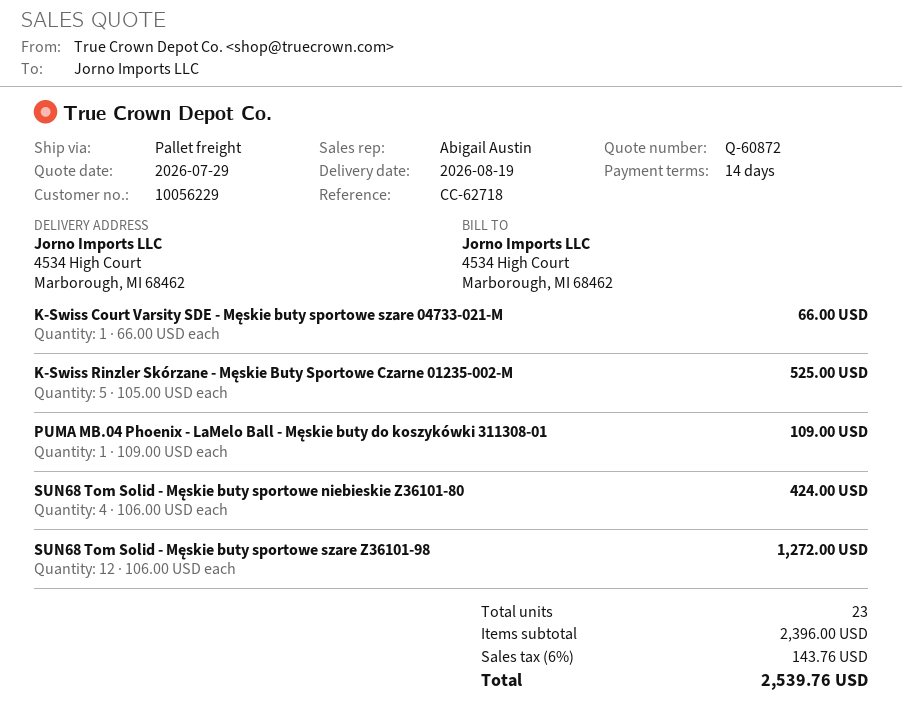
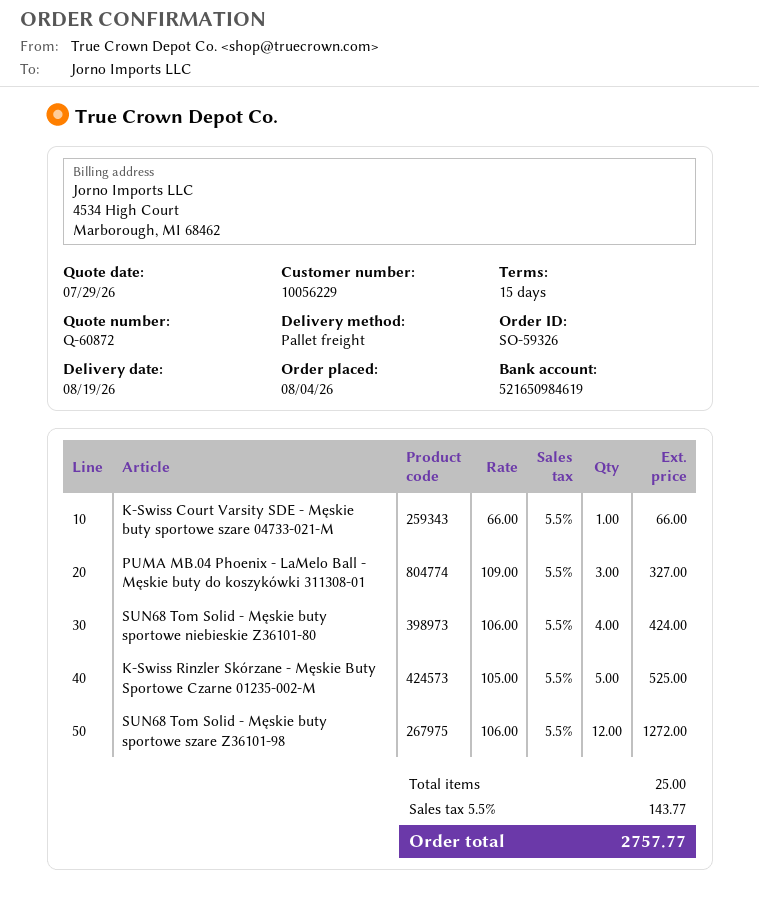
payment terms: 14 days -> 15 days
PUMA MB.04 Phoenix - LaMelo Ball - Męskie buty do koszykówki 311308-01: 1 x 109.00 = 109.00 -> 3 x 109.00 = 327.00
total quantity: 23 -> 25
tax: 6% = 143.76 -> 5.5% = 143.77
total: 2539.76 -> 2757.77

